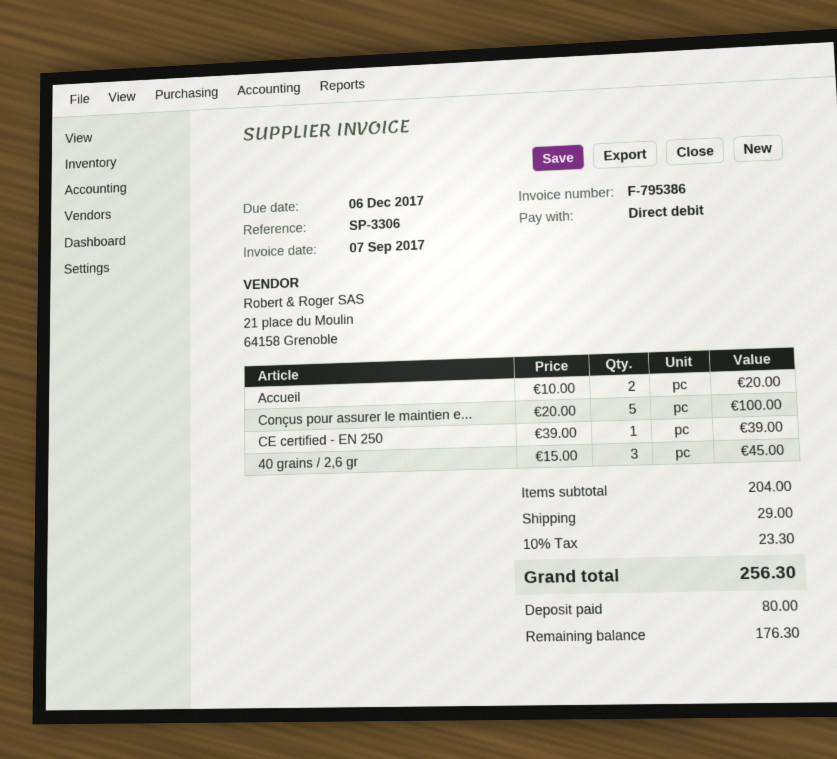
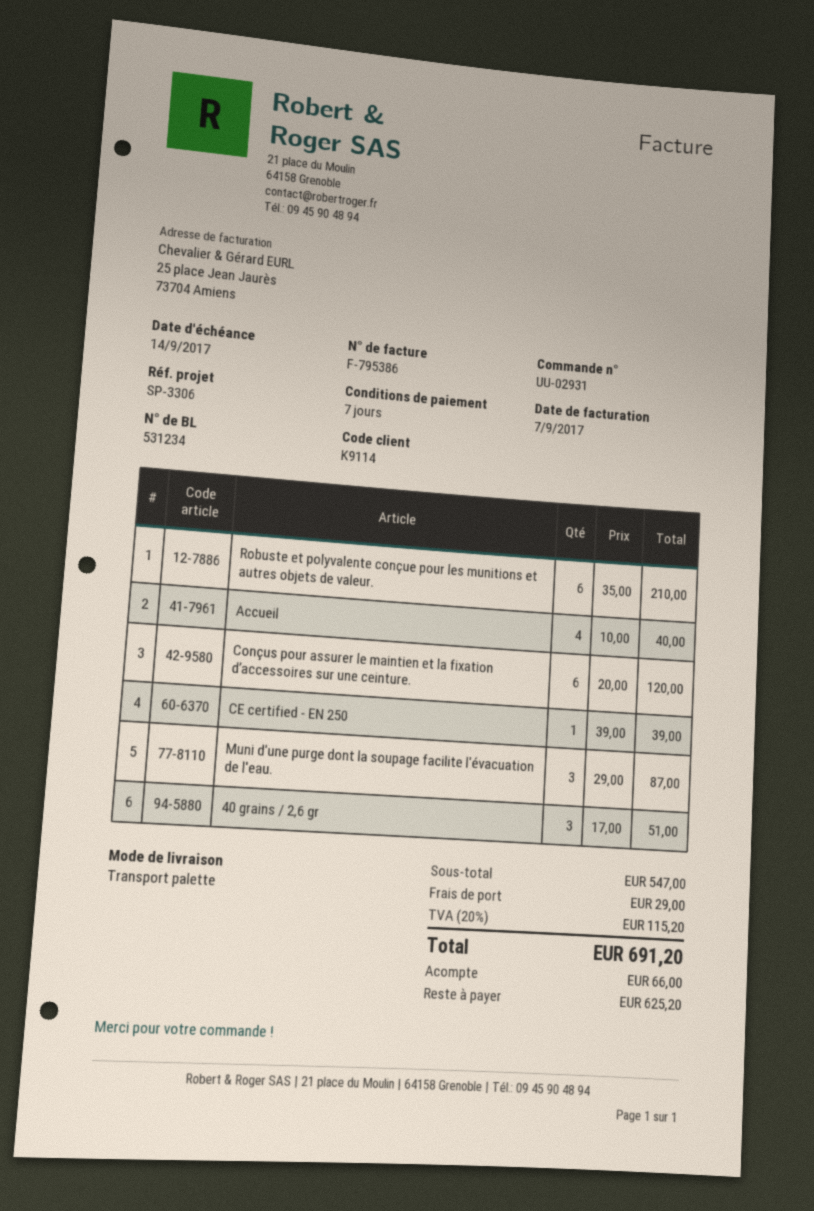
due date: 2017-12-06 -> 2017-09-14
Accueil: 2 x 10.00 = 20.00 -> 4 x 10.00 = 40.00
Conçus pour assurer le maintien e...: 5 x 20.00 = 100.00 -> 6 x 20.00 = 120.00
40 grains / 2,6 gr: 3 x 15.00 = 45.00 -> 3 x 17.00 = 51.00
Robuste et polyvalente conçue pour les munitions et autres objets de valeur.: none -> 6 x 35.00 = 210.00
Muni d'une purge dont la soupage facilite l'évacuation de l'eau.: none -> 3 x 29.00 = 87.00
subtotal: 204.00 -> 547.00
tax: 10% = 23.30 -> 20% = 115.20
total: 256.30 -> 691.20
deposit: 80.00 -> 66.00
balance: 176.30 -> 625.20

